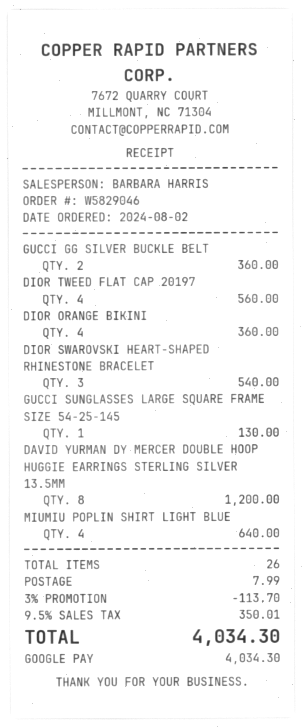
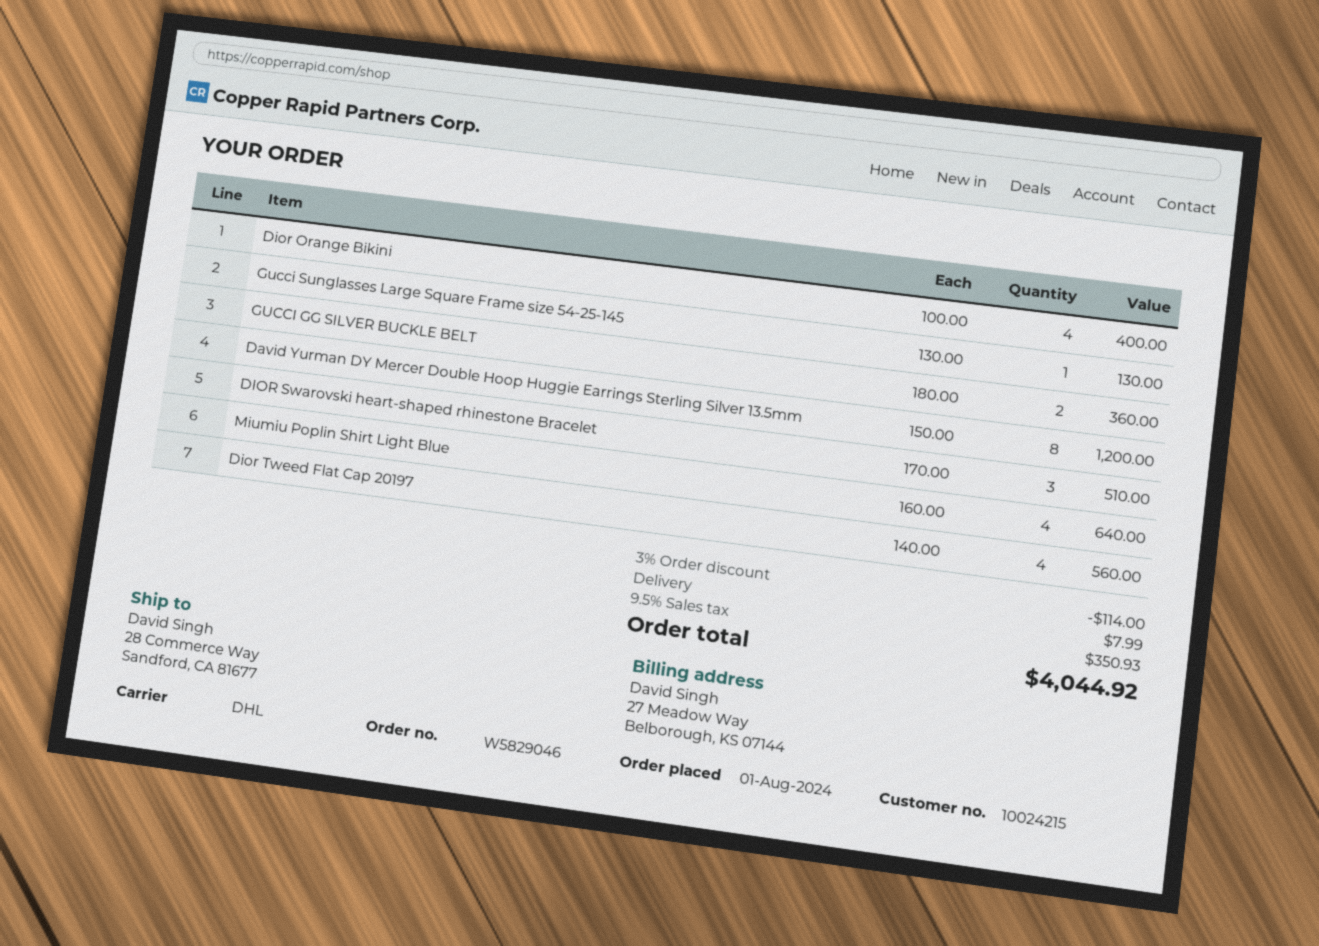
order date: 2024-08-02 -> 2024-08-01
DIOR ORANGE BIKINI: 4 for 360.00 -> 4 for 400.00
DIOR SWAROVSKI HEART-SHAPED RHINESTONE BRACELET: 3 for 540.00 -> 3 for 510.00
discount: 3% = 113.70 -> 3% = 114.00
tax: 9.5% = 350.01 -> 9.5% = 350.93
total: 4034.30 -> 4044.92

